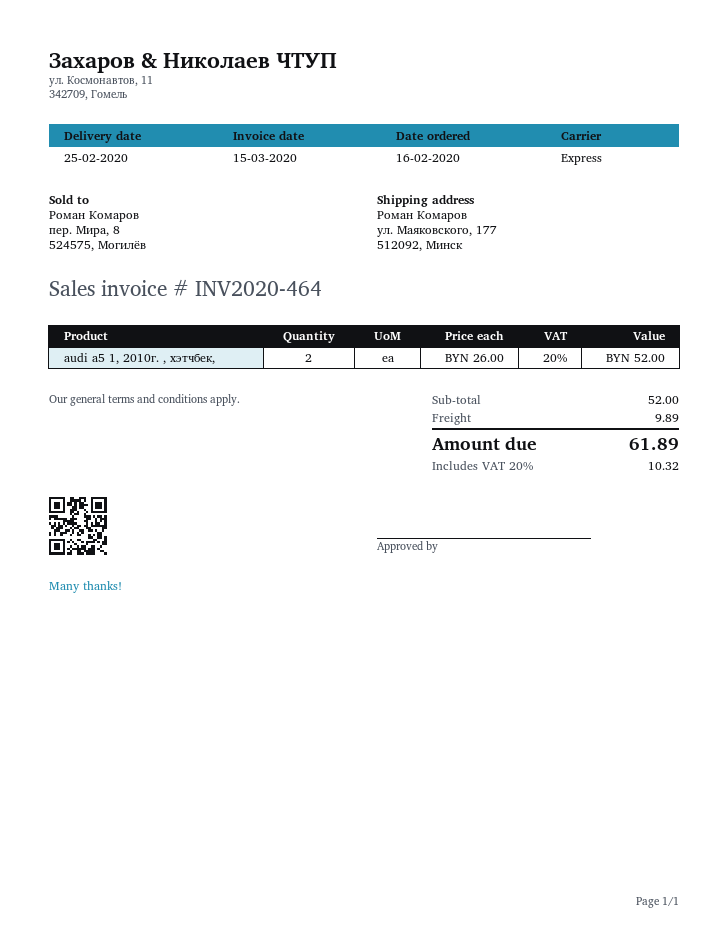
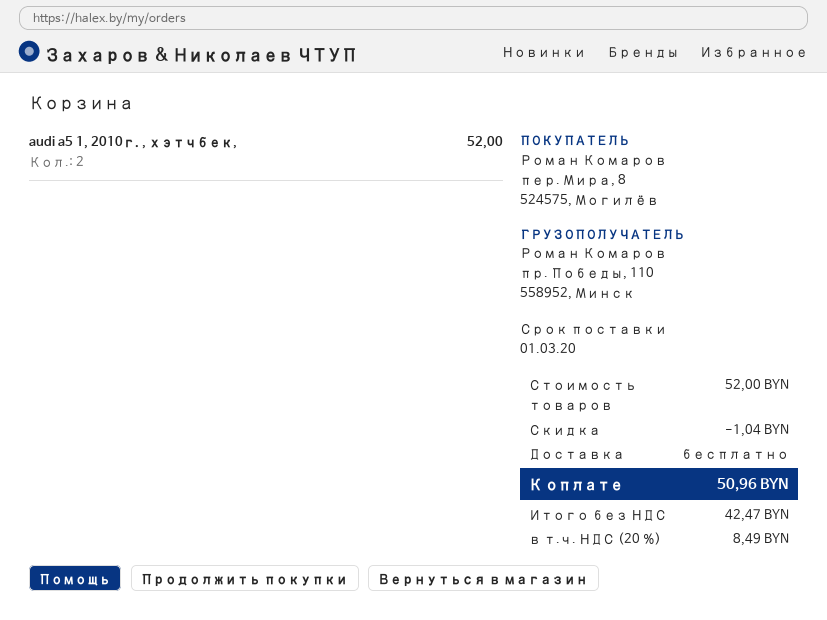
delivery date: 2020-02-25 -> 2020-03-01
ship to: ул. Маяковского, 177, 512092, Минск -> пр. Победы, 110, 558952, Минск
discount: none -> 1.04
shipping: 9.89 -> 0.00
tax: 20% = 10.32 -> 20% = 8.49
total: 61.89 -> 50.96

